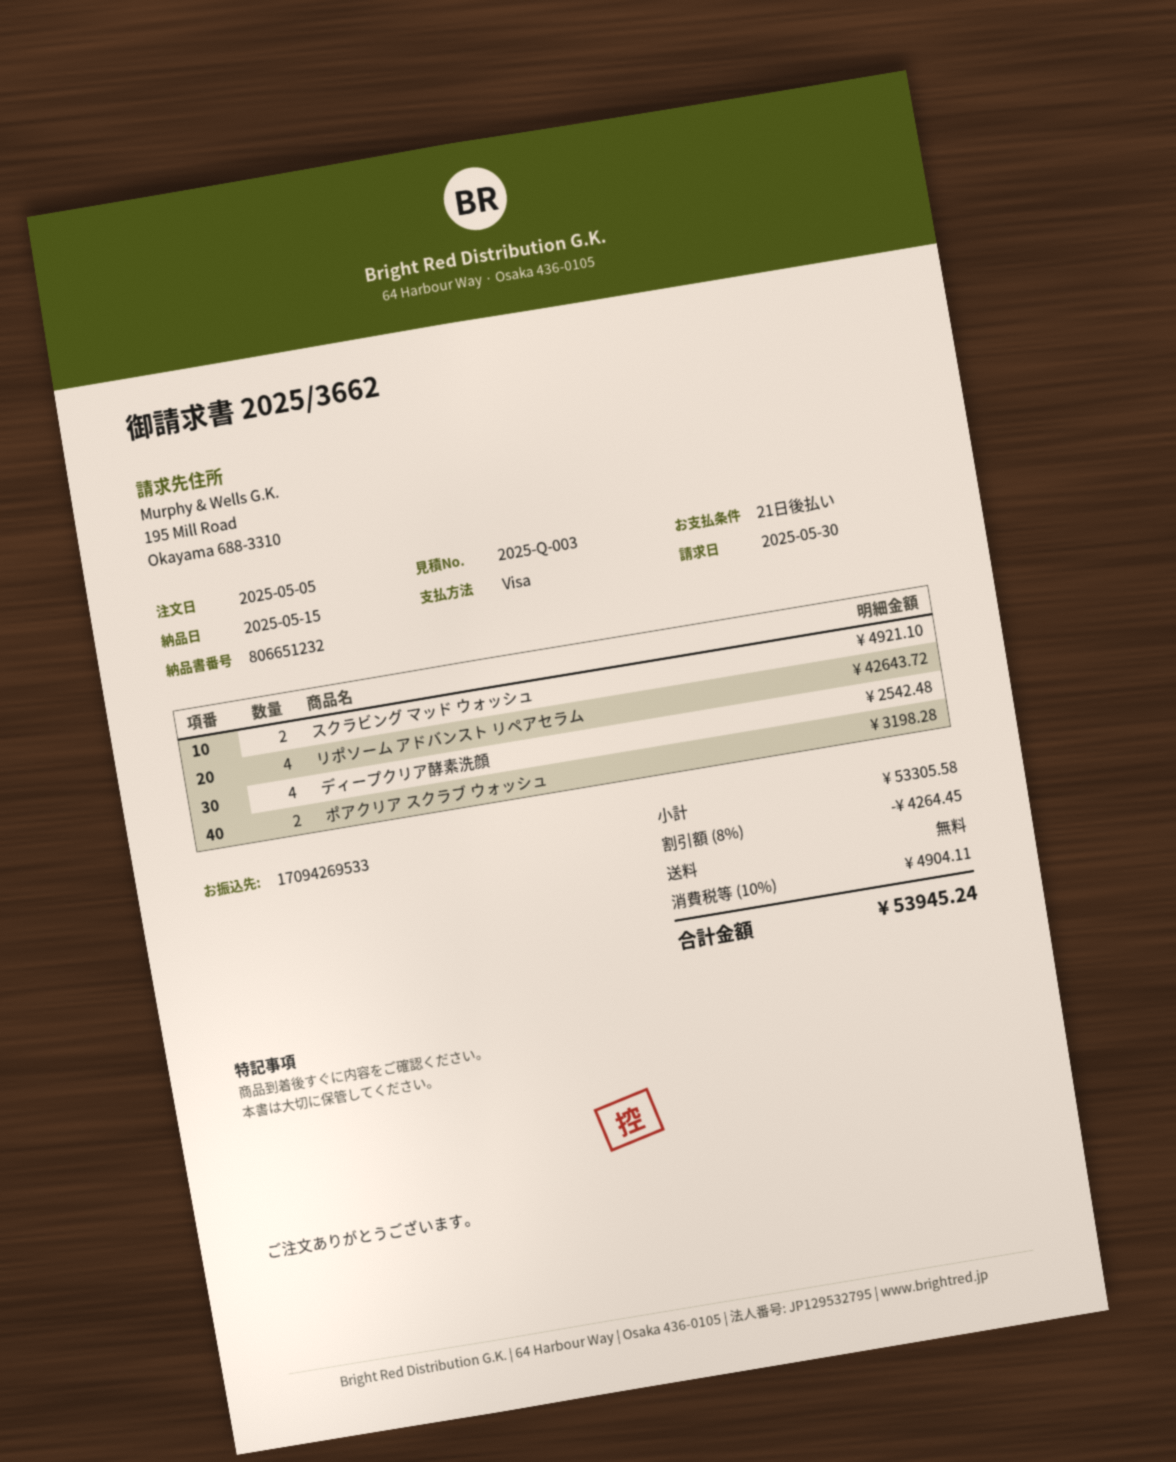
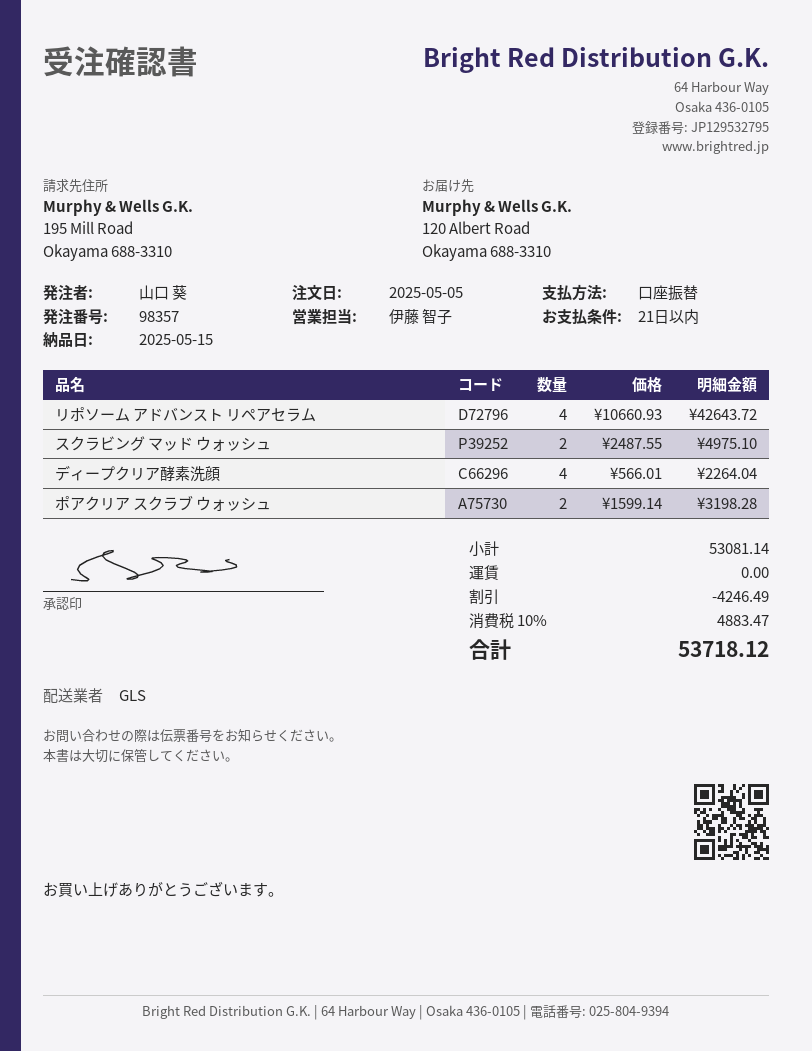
payment method: Visa -> direct debit
スクラビング マッド ウォッシュ: 2 for 4921.10 -> 2 for 4975.10
ディープクリア酵素洗顔: 4 for 2542.48 -> 4 for 2264.04
subtotal: 53305.58 -> 53081.14
discount: 4264.45 -> 4246.49
tax: 10% = 4904.11 -> 10% = 4883.47
total: 53945.24 -> 53718.12

